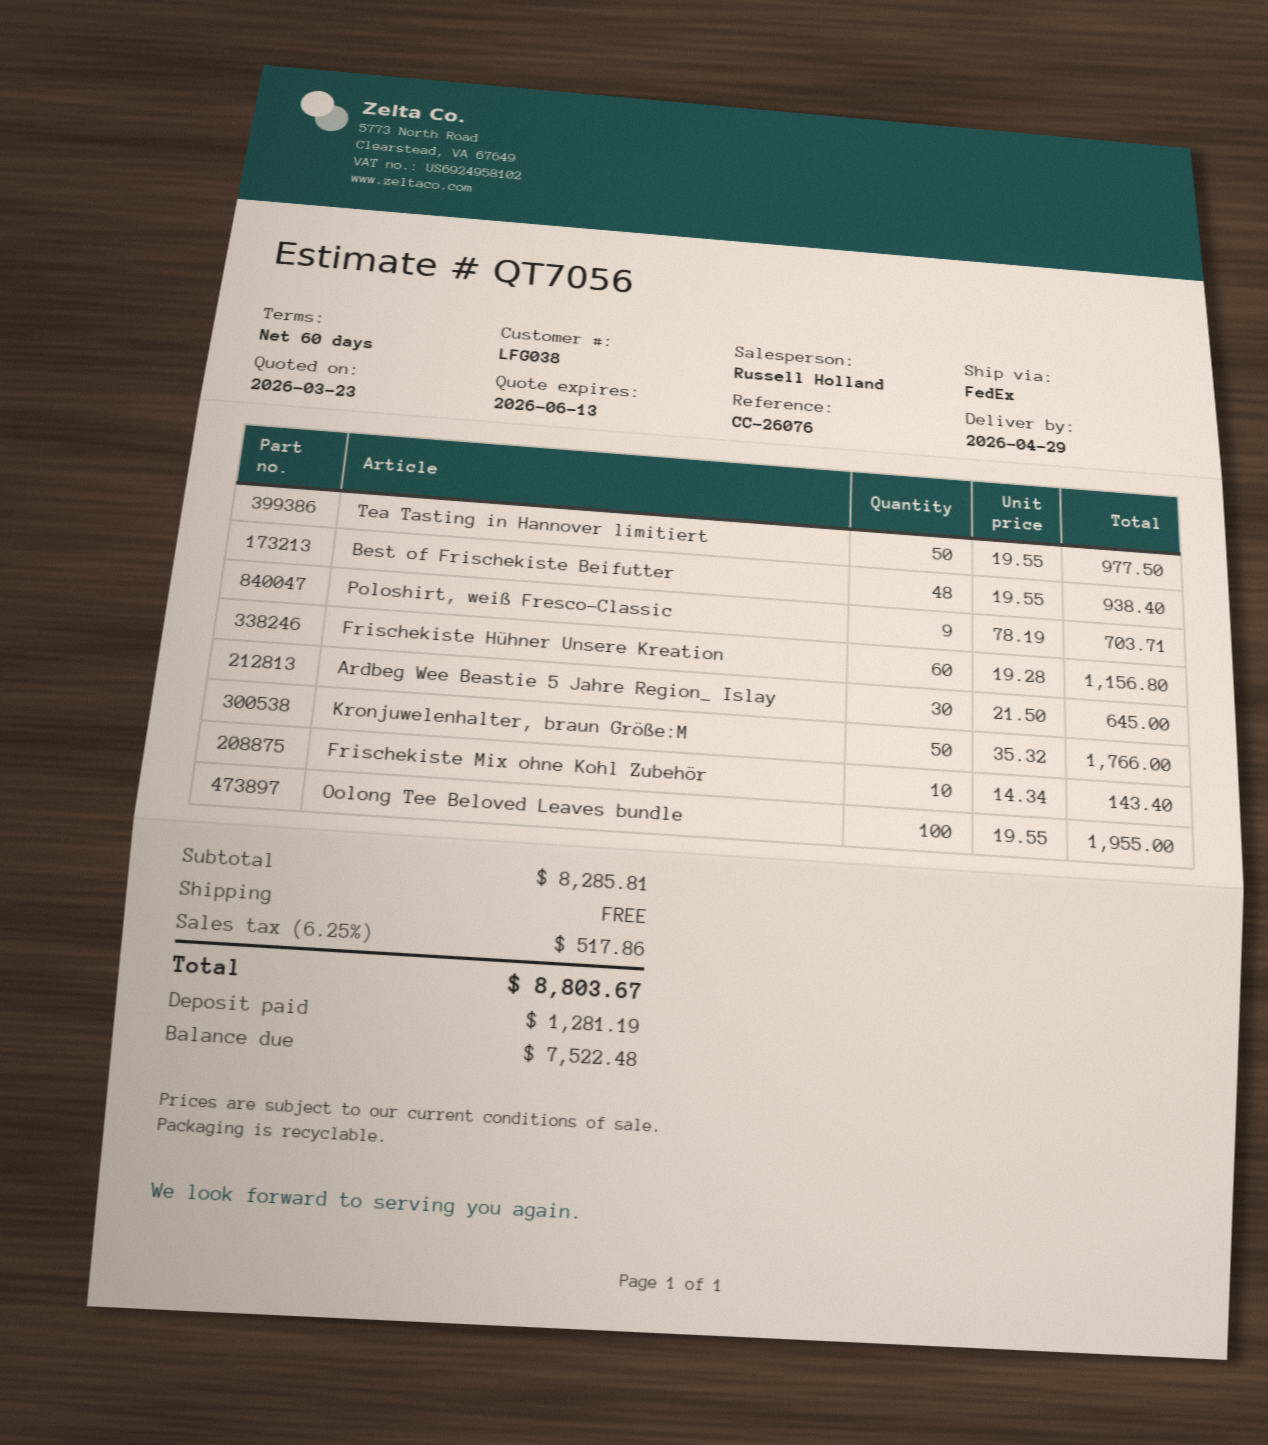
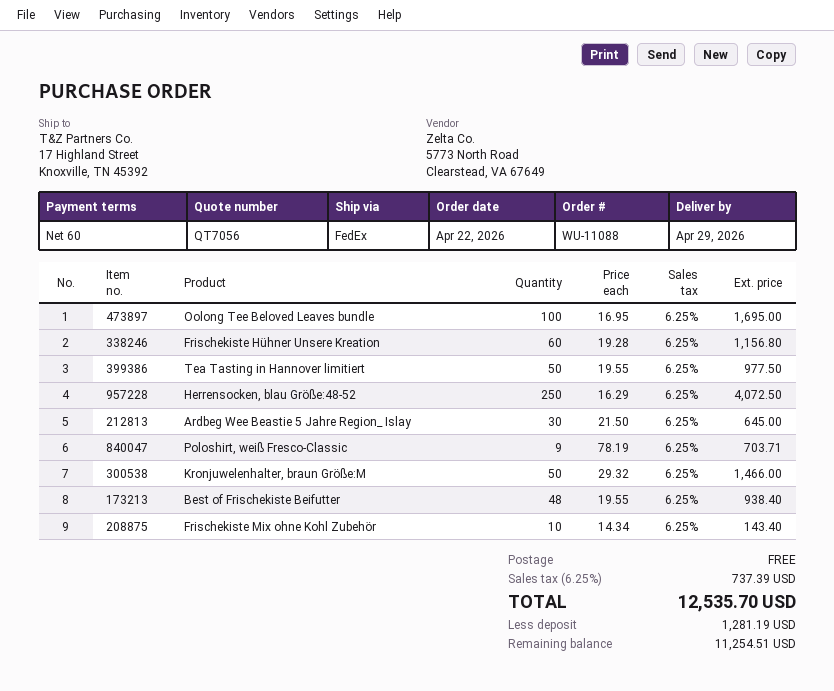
Kronjuwelenhalter, braun Größe:M: 50 x 35.32 = 1766.00 -> 50 x 29.32 = 1466.00
Oolong Tee Beloved Leaves bundle: 100 x 19.55 = 1955.00 -> 100 x 16.95 = 1695.00
Herrensocken, blau Größe:48-52: none -> 250 x 16.29 = 4072.50
tax: 6.25% = 517.86 -> 6.25% = 737.39
total: 8803.67 -> 12535.70
balance: 7522.48 -> 11254.51

